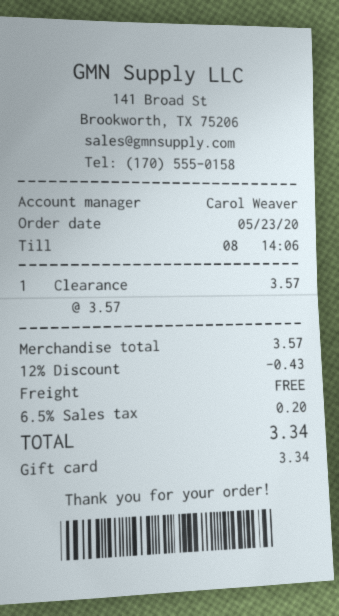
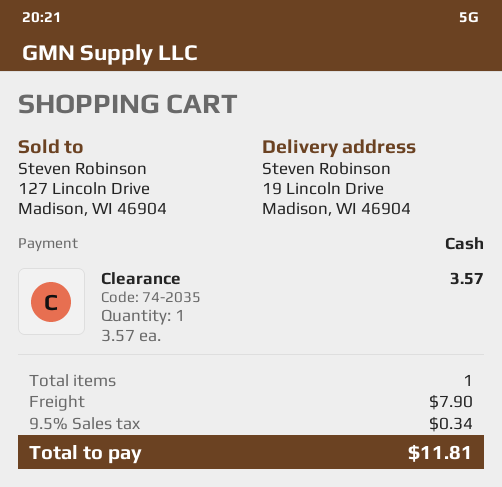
payment method: gift card -> cash
discount: 12% = 0.43 -> none
shipping: 0.00 -> 7.90
tax: 6.5% = 0.20 -> 9.5% = 0.34
total: 3.34 -> 11.81

